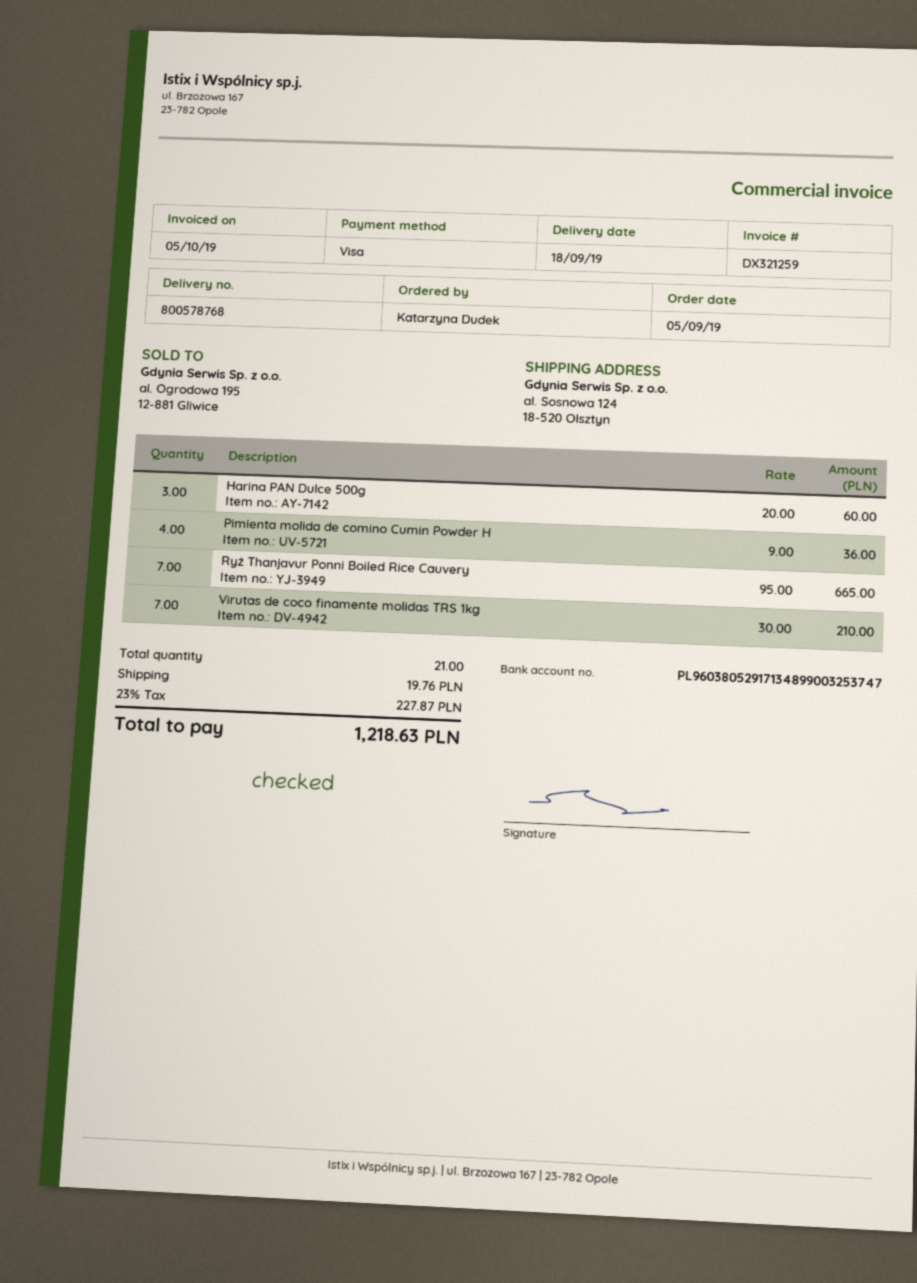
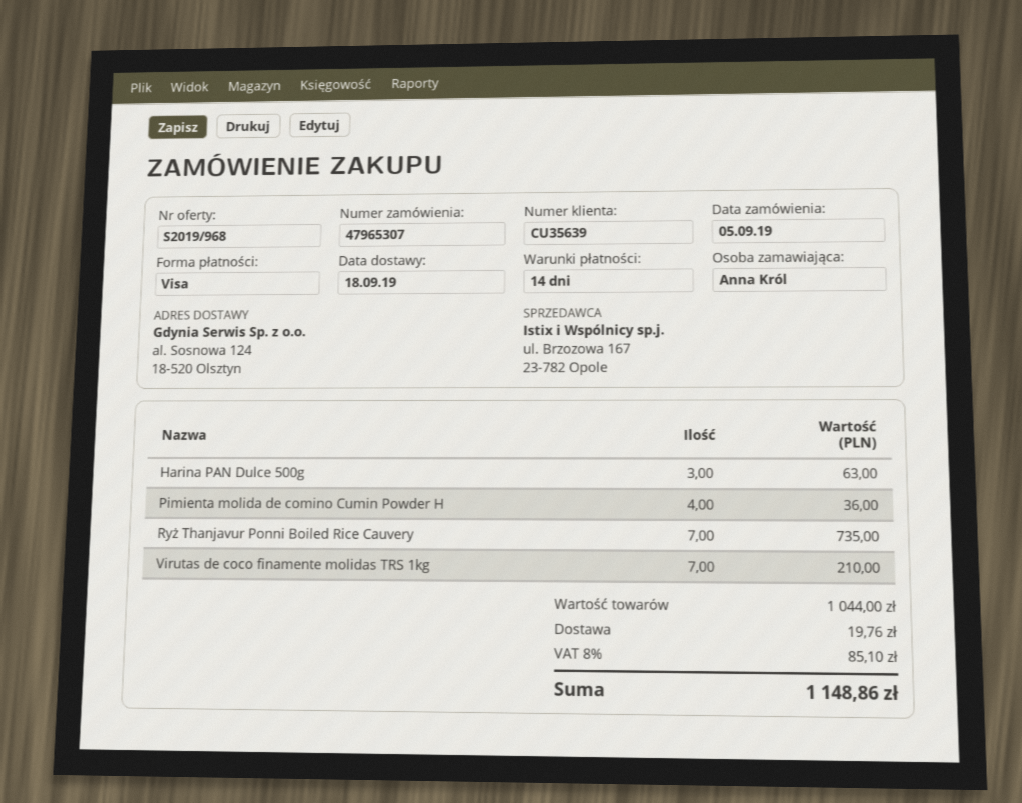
ordered by: Katarzyna Dudek -> Anna Król
Harina PAN Dulce 500g: 3 for 60.00 -> 3 for 63.00
Ryż Thanjavur Ponni Boiled Rice Cauvery: 7 for 665.00 -> 7 for 735.00
tax: 23% = 227.87 -> 8% = 85.10
total: 1218.63 -> 1148.86

